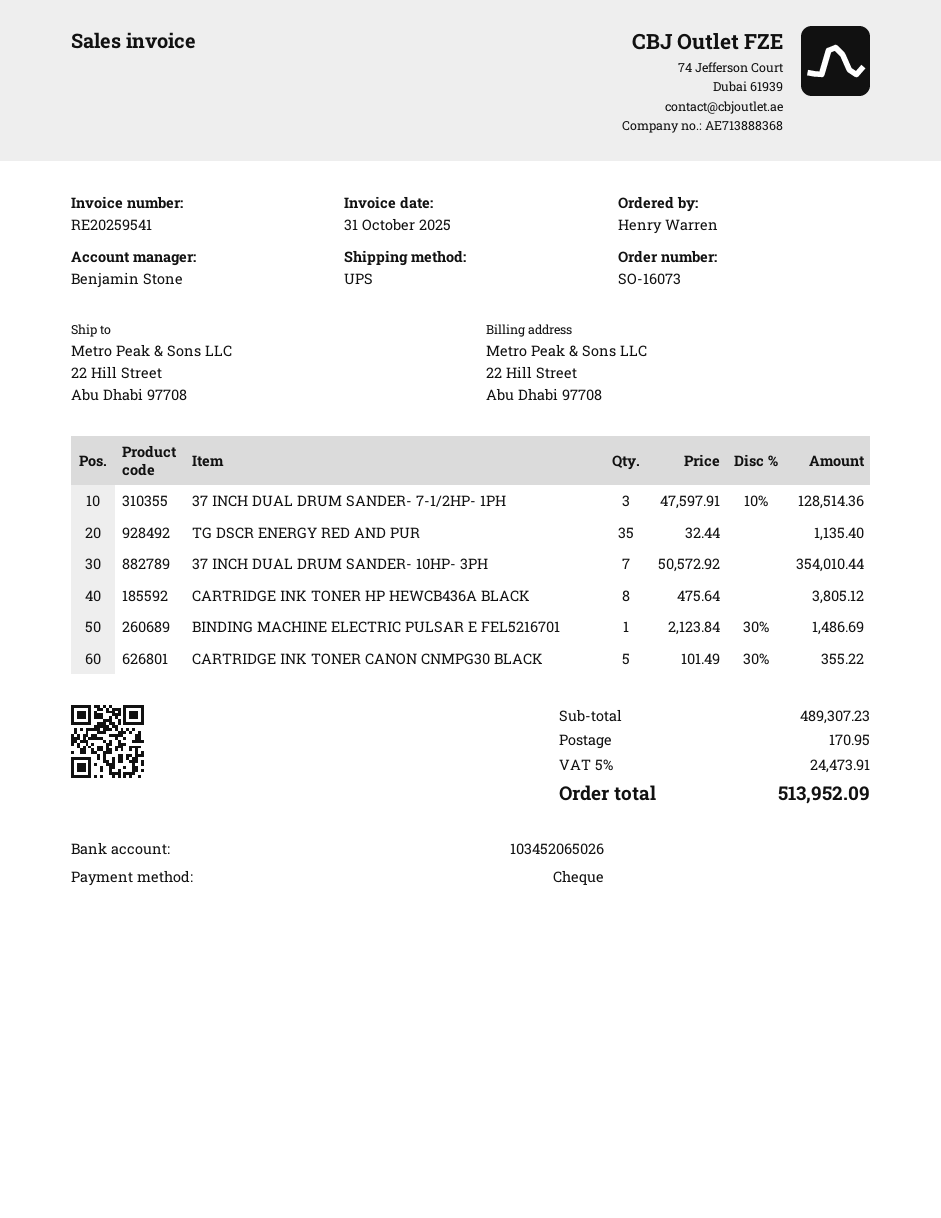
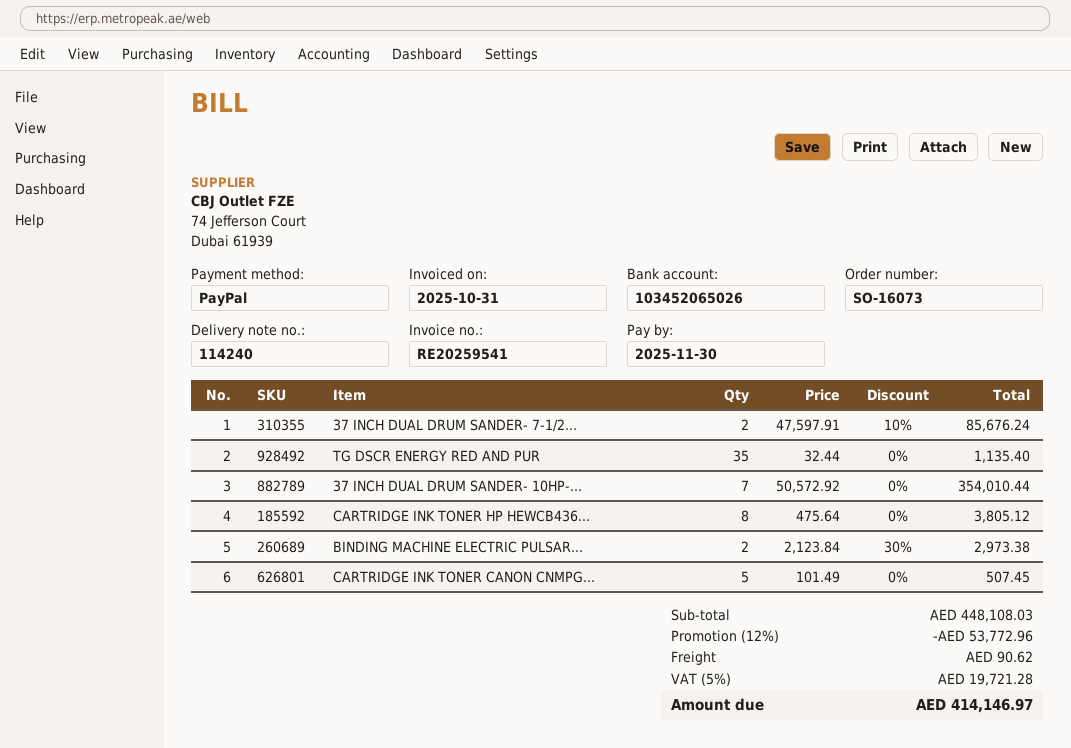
payment method: cheque -> PayPal
37 INCH DUAL DRUM SANDER- 7-1/2HP- 1PH: 3 x 47597.91 - 10% = 128514.36 -> 2 x 47597.91 - 10% = 85676.24
BINDING MACHINE ELECTRIC PULSAR E FEL5216701: 1 x 2123.84 - 30% = 1486.69 -> 2 x 2123.84 - 30% = 2973.38
CARTRIDGE INK TONER CANON CNMPG30 BLACK: 5 x 101.49 - 30% = 355.22 -> 5 x 101.49 = 507.45
subtotal: 489307.23 -> 448108.03
discount: none -> 12% = 53772.96
shipping: 170.95 -> 90.62
tax: 5% = 24473.91 -> 5% = 19721.28
total: 513952.09 -> 414146.97

